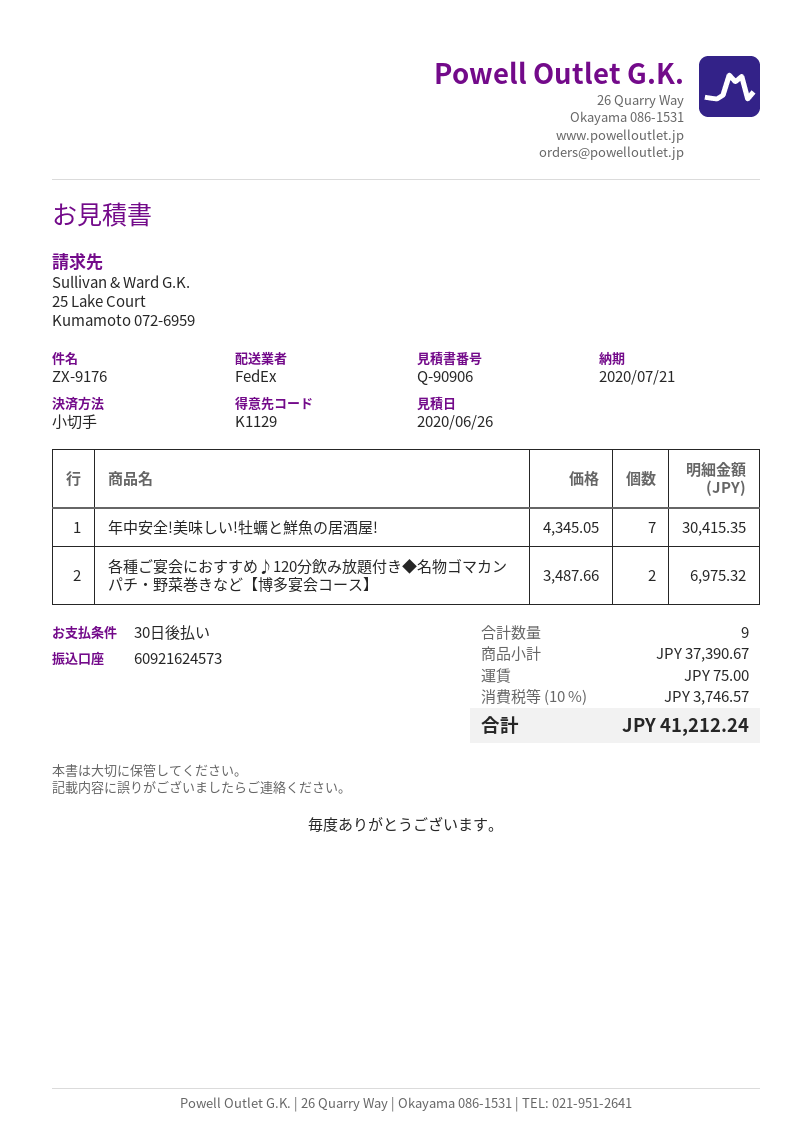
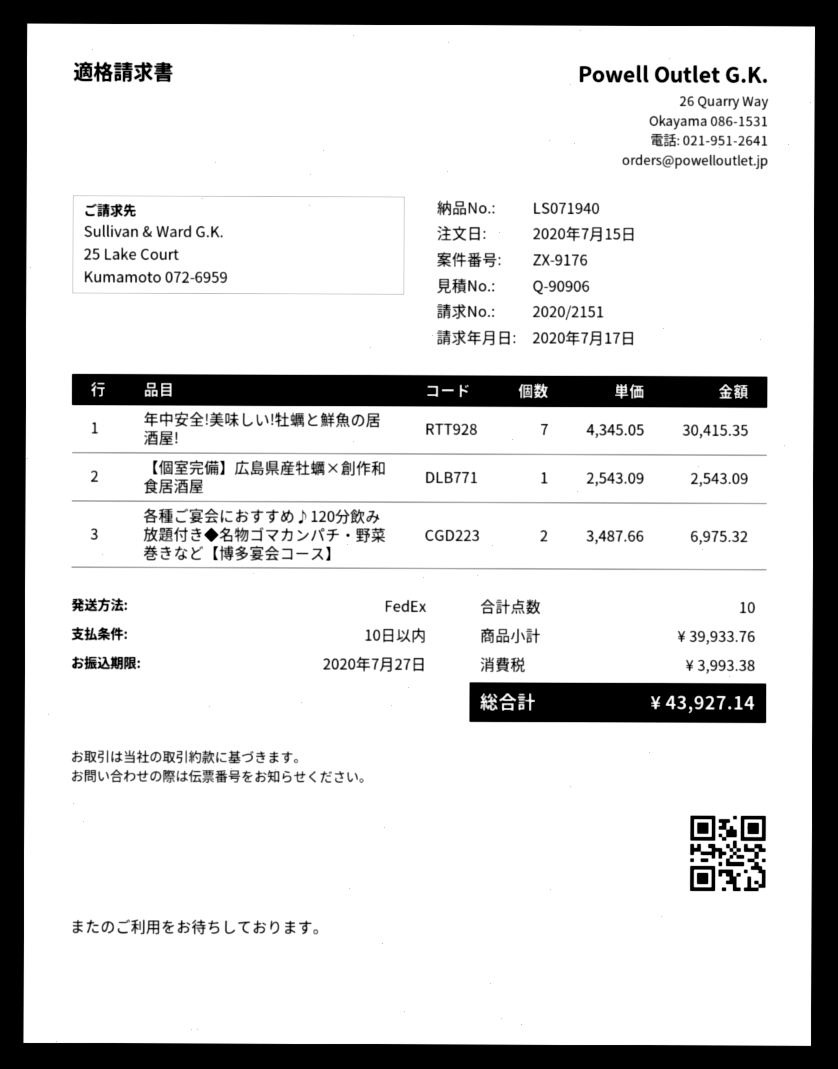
payment terms: 30 days -> 10 days
【個室完備】広島県産牡蠣×創作和食居酒屋: none -> 1 x 2543.09 = 2543.09
total quantity: 9 -> 10
subtotal: 37390.67 -> 39933.76
shipping: 75.00 -> none
tax: 3746.57 -> 3993.38
total: 41212.24 -> 43927.14

